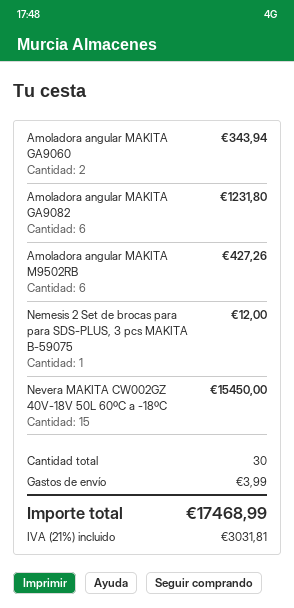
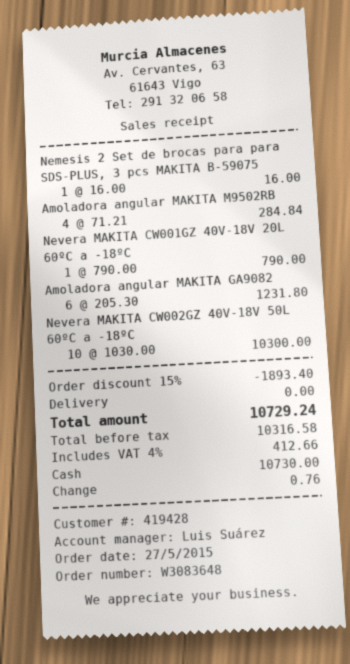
Amoladora angular MAKITA GA9060: 2 for 343.94 -> none
Amoladora angular MAKITA M9502RB: 6 for 427.26 -> 4 for 284.84
Nemesis 2 Set de brocas para para SDS-PLUS, 3 pcs MAKITA B-59075: 1 for 12.00 -> 1 for 16.00
Nevera MAKITA CW002GZ 40V-18V 50L 60ºC a -18ºC: 15 for 15450.00 -> 10 for 10300.00
Nevera MAKITA CW001GZ 40V-18V 20L 60ºC a -18ºC: none -> 1 for 790.00
discount: none -> 15% = 1893.40
shipping: 3.99 -> 0.00
tax: 21% = 3031.81 -> 4% = 412.66
total: 17468.99 -> 10729.24

